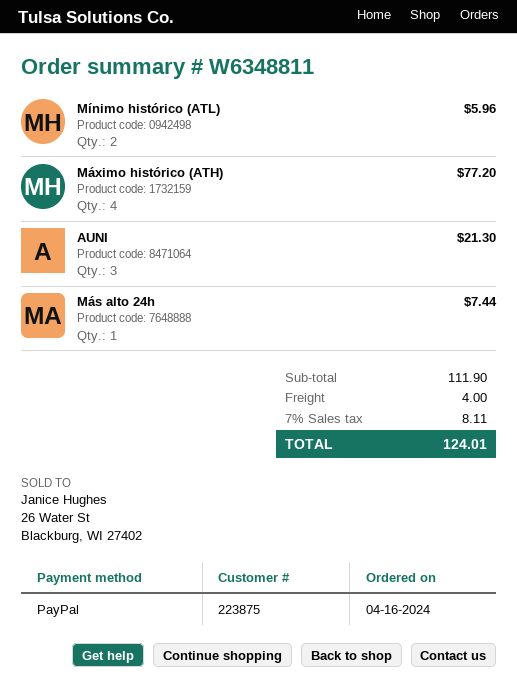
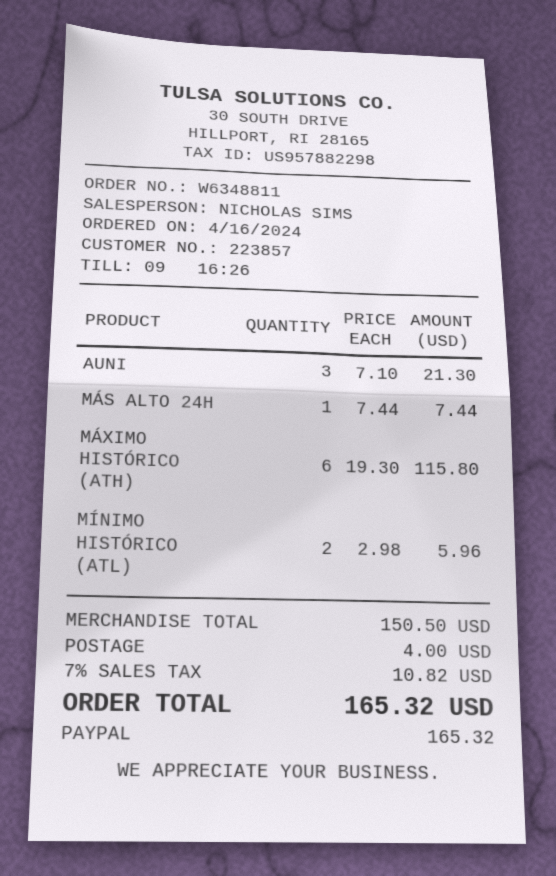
customer number: 223875 -> 223857
Máximo histórico (ATH): 4 for 77.20 -> 6 for 115.80
subtotal: 111.90 -> 150.50
tax: 7% = 8.11 -> 7% = 10.82
total: 124.01 -> 165.32

